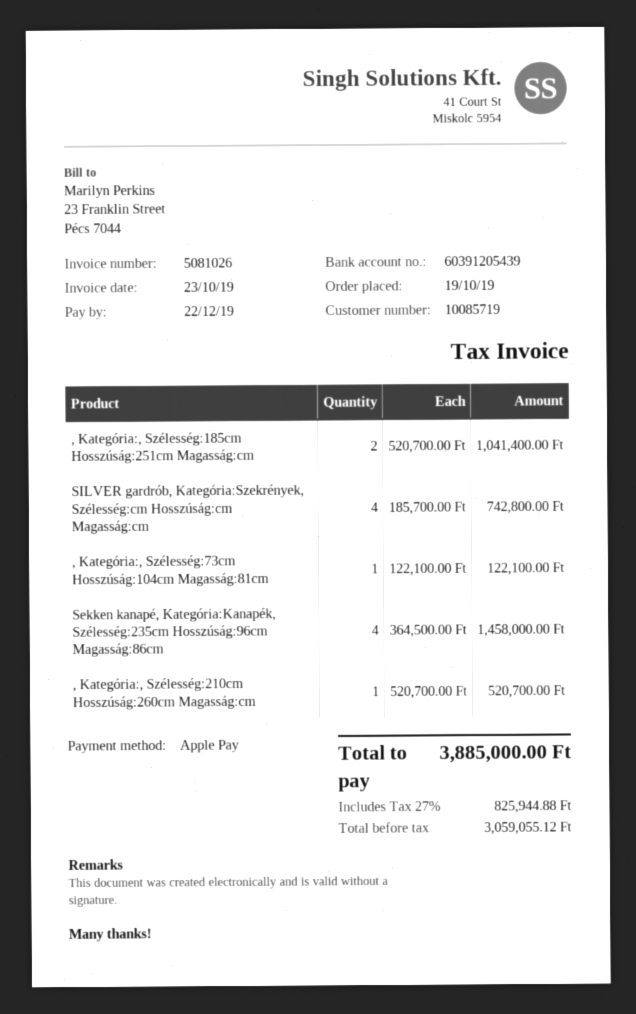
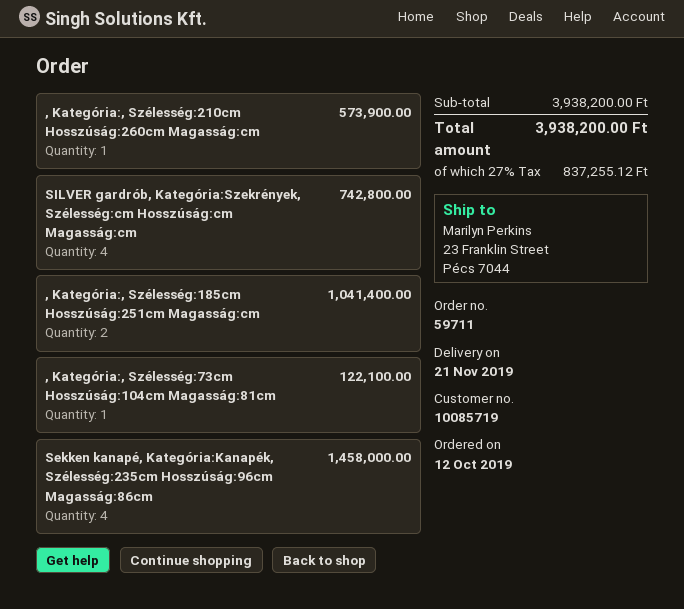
order date: 2019-10-19 -> 2019-10-12
, Kategória:, Szélesség:210cm Hosszúság:260cm Magasság:cm: 1 for 520700.00 -> 1 for 573900.00
tax: 27% = 825944.88 -> 27% = 837255.12
total: 3885000.00 -> 3938200.00

